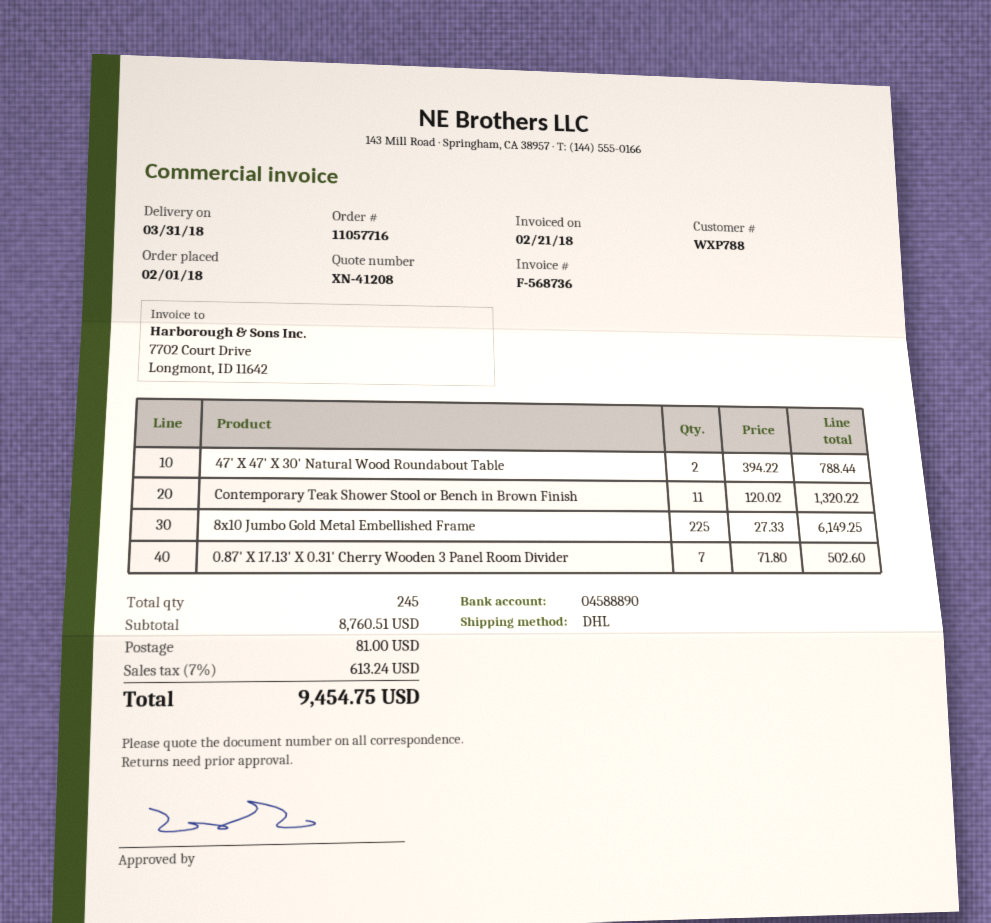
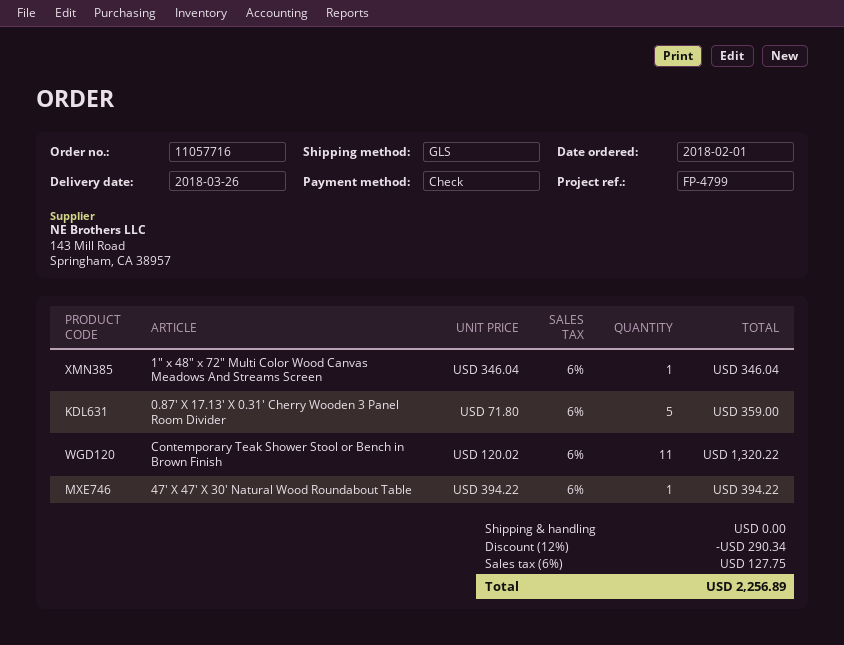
delivery date: 2018-03-31 -> 2018-03-26
shipping method: DHL -> GLS
47' X 47' X 30' Natural Wood Roundabout Table: 2 x 394.22 = 788.44 -> 1 x 394.22 = 394.22
8x10 Jumbo Gold Metal Embellished Frame: 225 x 27.33 = 6149.25 -> none
0.87' X 17.13' X 0.31' Cherry Wooden 3 Panel Room Divider: 7 x 71.80 = 502.60 -> 5 x 71.80 = 359.00
1" x 48" x 72" Multi Color Wood Canvas Meadows And Streams Screen: none -> 1 x 346.04 = 346.04
discount: none -> 12% = 290.34
shipping: 81.00 -> 0.00
tax: 7% = 613.24 -> 6% = 127.75
total: 9454.75 -> 2256.89

